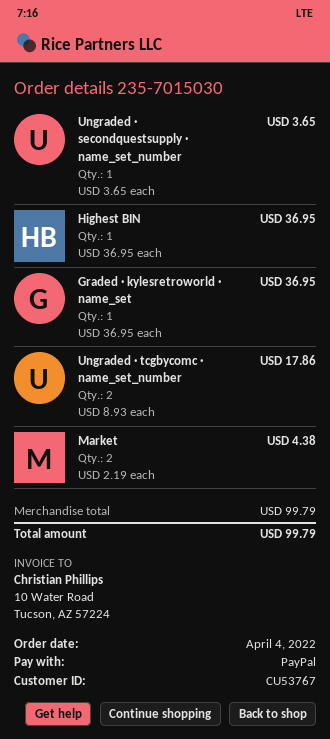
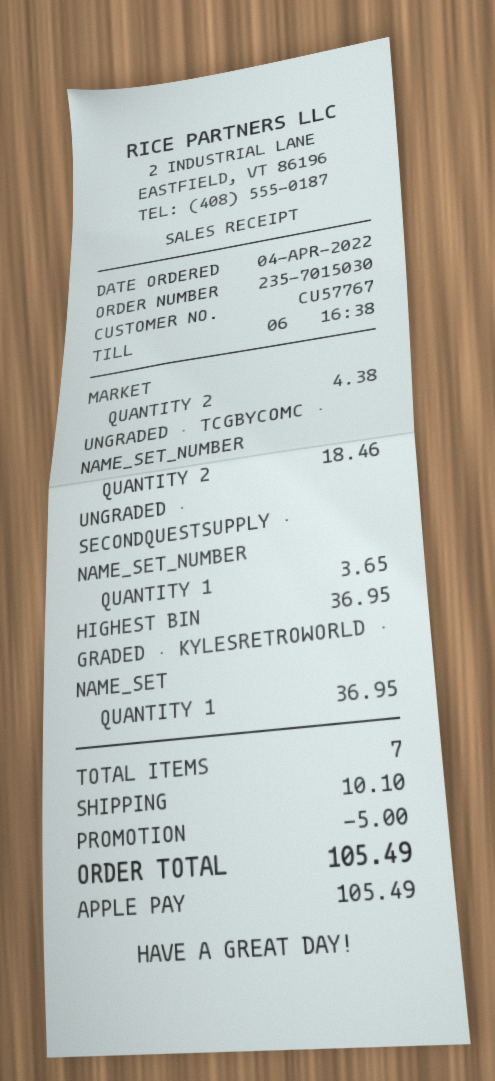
customer number: CU53767 -> CU57767
payment method: PayPal -> Apple Pay
Ungraded · tcgbycomc · name_set_number: 2 for 17.86 -> 2 for 18.46
discount: none -> 5.00
shipping: none -> 10.10
total: 99.79 -> 105.49

